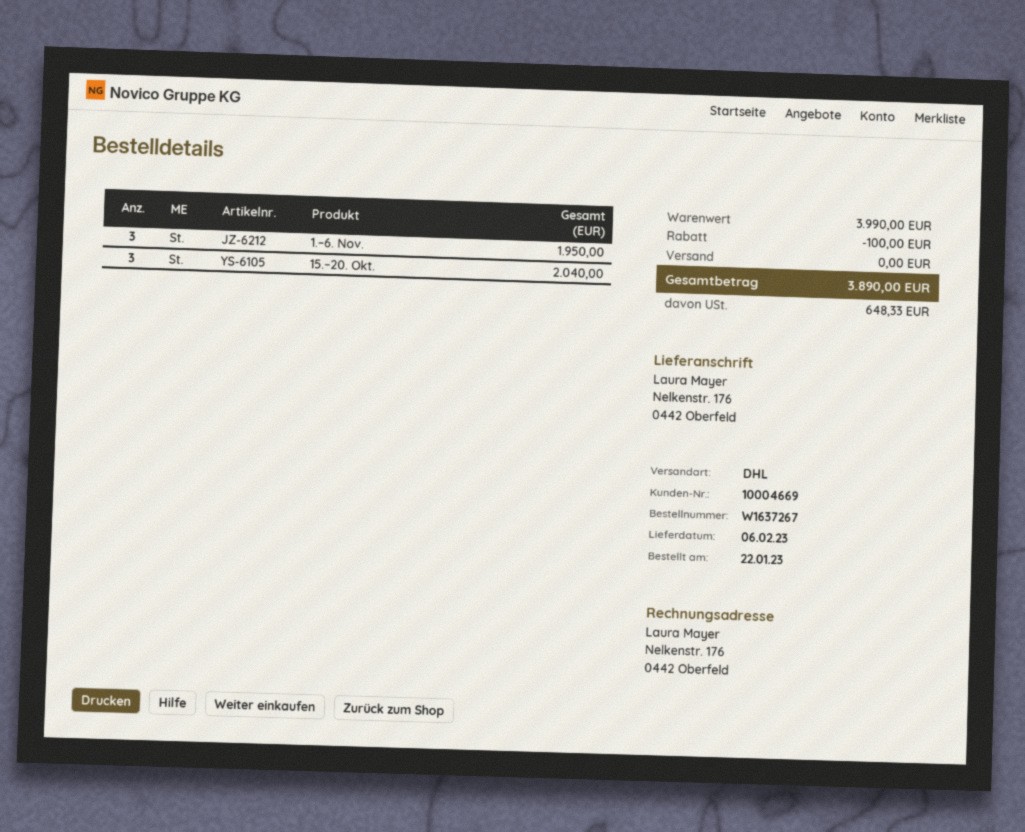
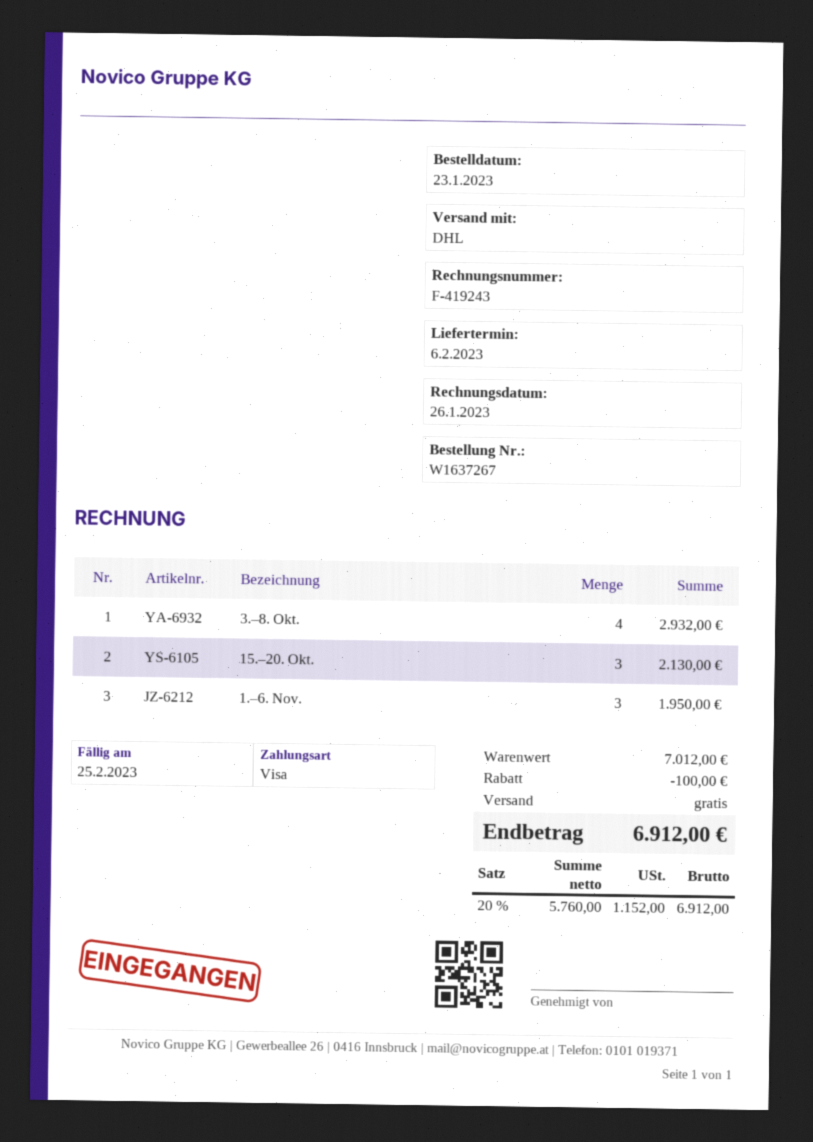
order date: 2023-01-22 -> 2023-01-23
15.–20. Okt.: 3 for 2040.00 -> 3 for 2130.00
3.–8. Okt.: none -> 4 for 2932.00
subtotal: 3990.00 -> 7012.00
tax: 648.33 -> 1152.00
total: 3890.00 -> 6912.00

